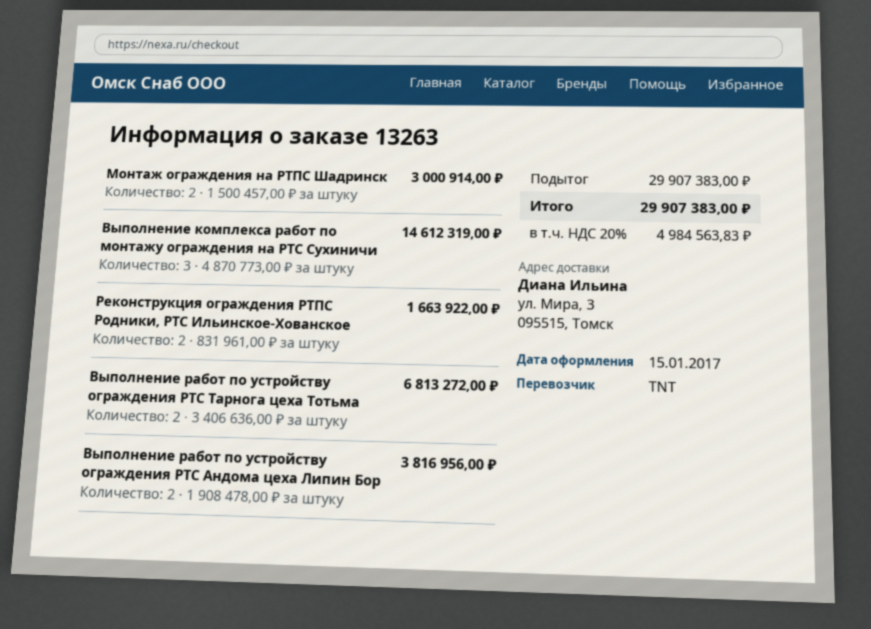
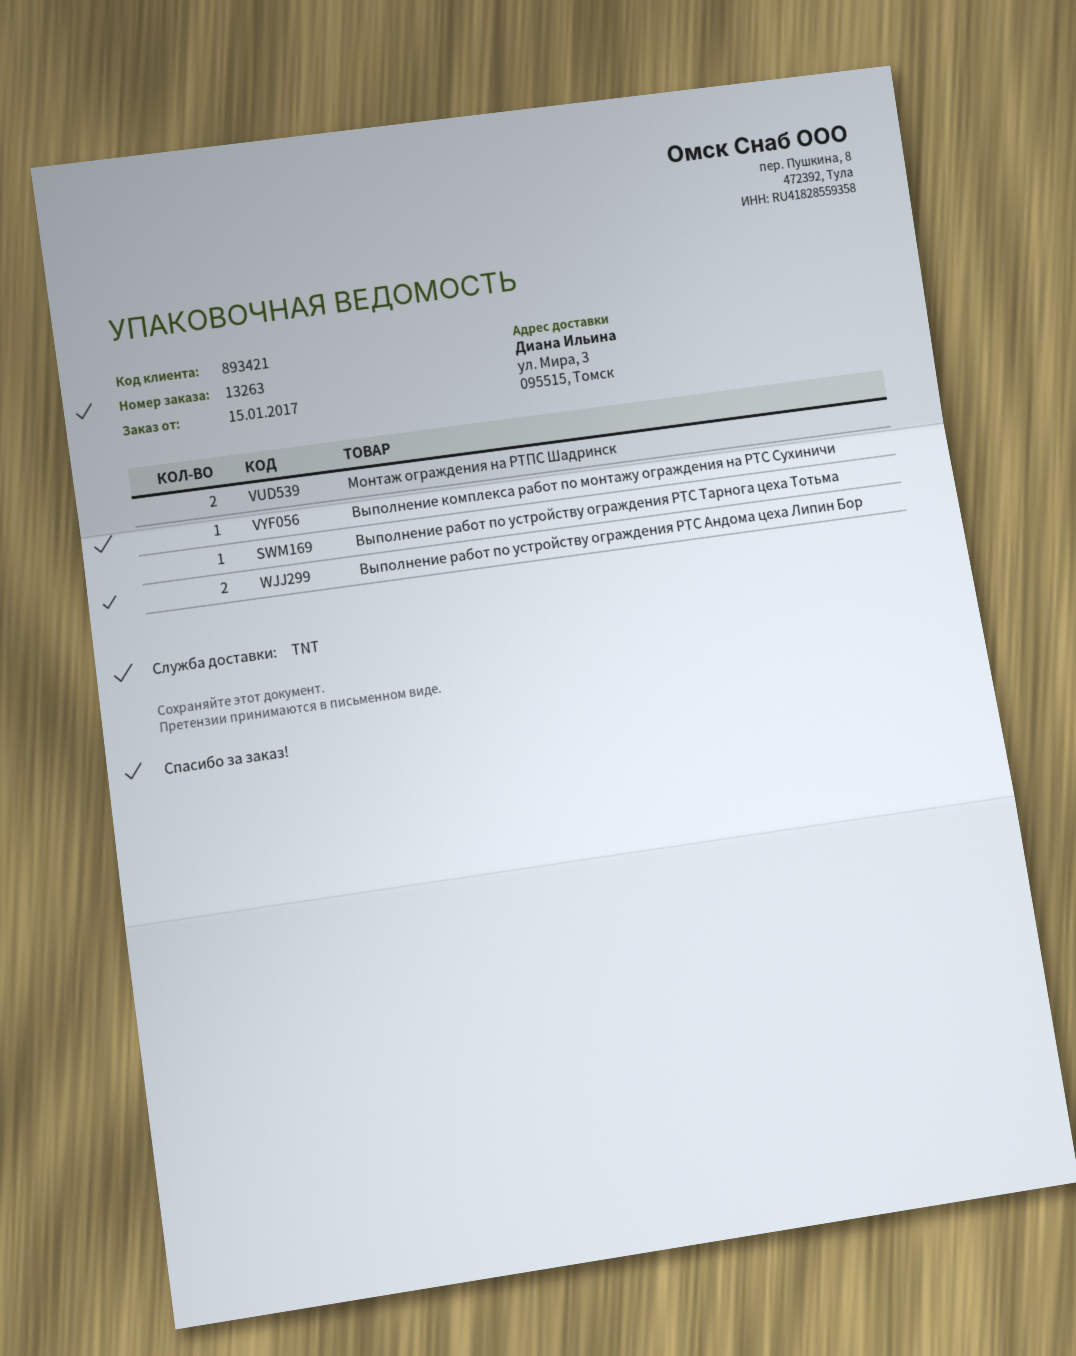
Выполнение комплекса работ по монтажу ограждения на РТС Сухиничи: 3 -> 1
Реконструкция ограждения РТПС Родники, РТС Ильинское-Хованское: 2 -> none
Выполнение работ по устройству ограждения РТС Тарнога цеха Тотьма: 2 -> 1

